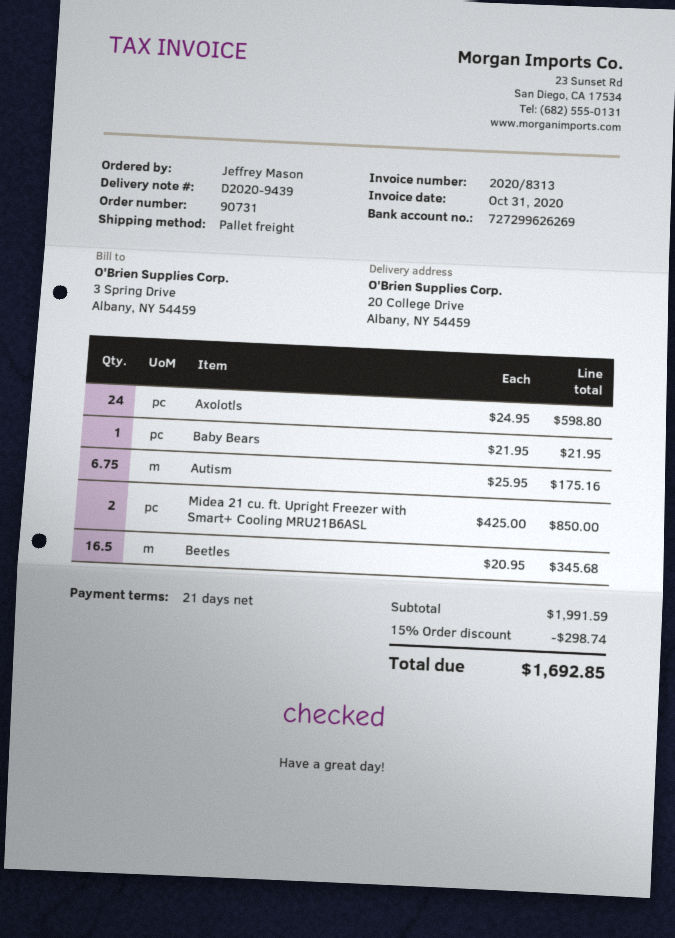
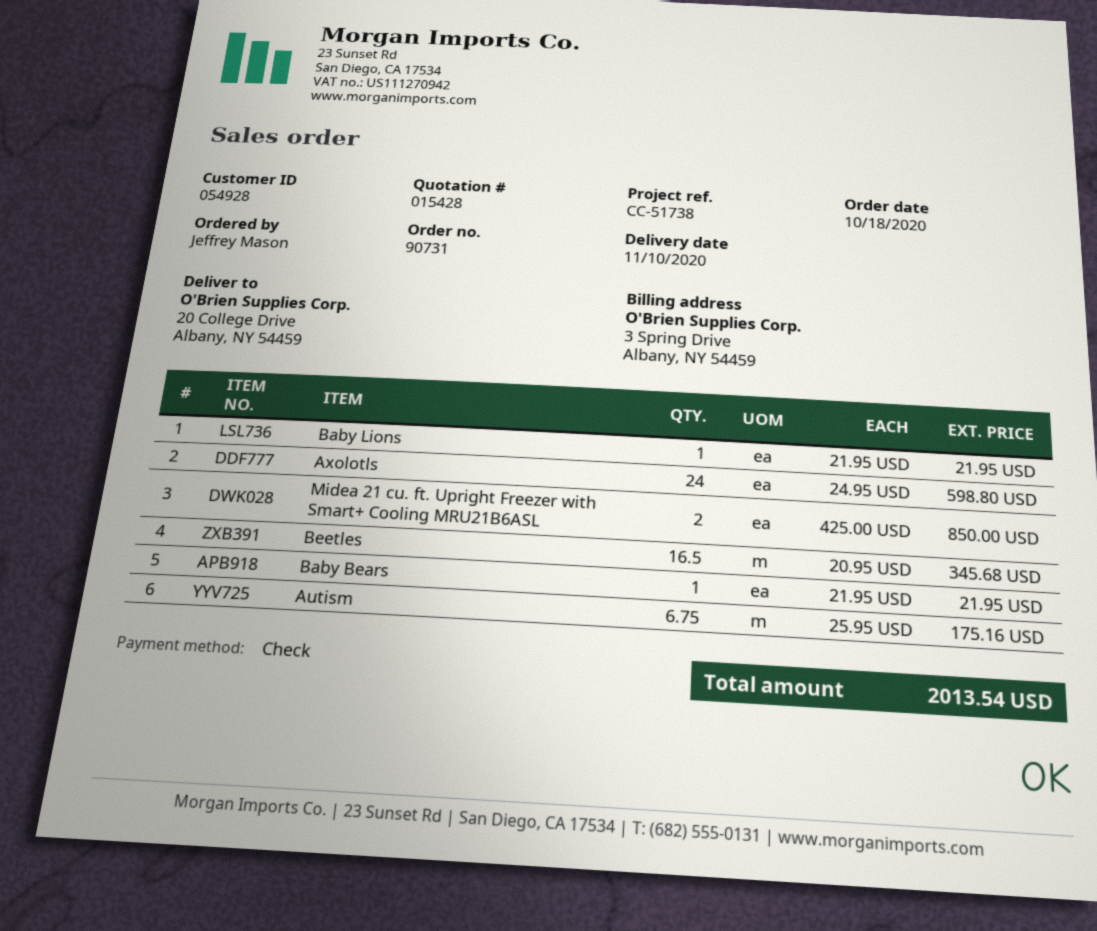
Baby Lions: none -> 1 x 21.95 = 21.95
discount: 15% = 298.74 -> none
total: 1692.85 -> 2013.54

